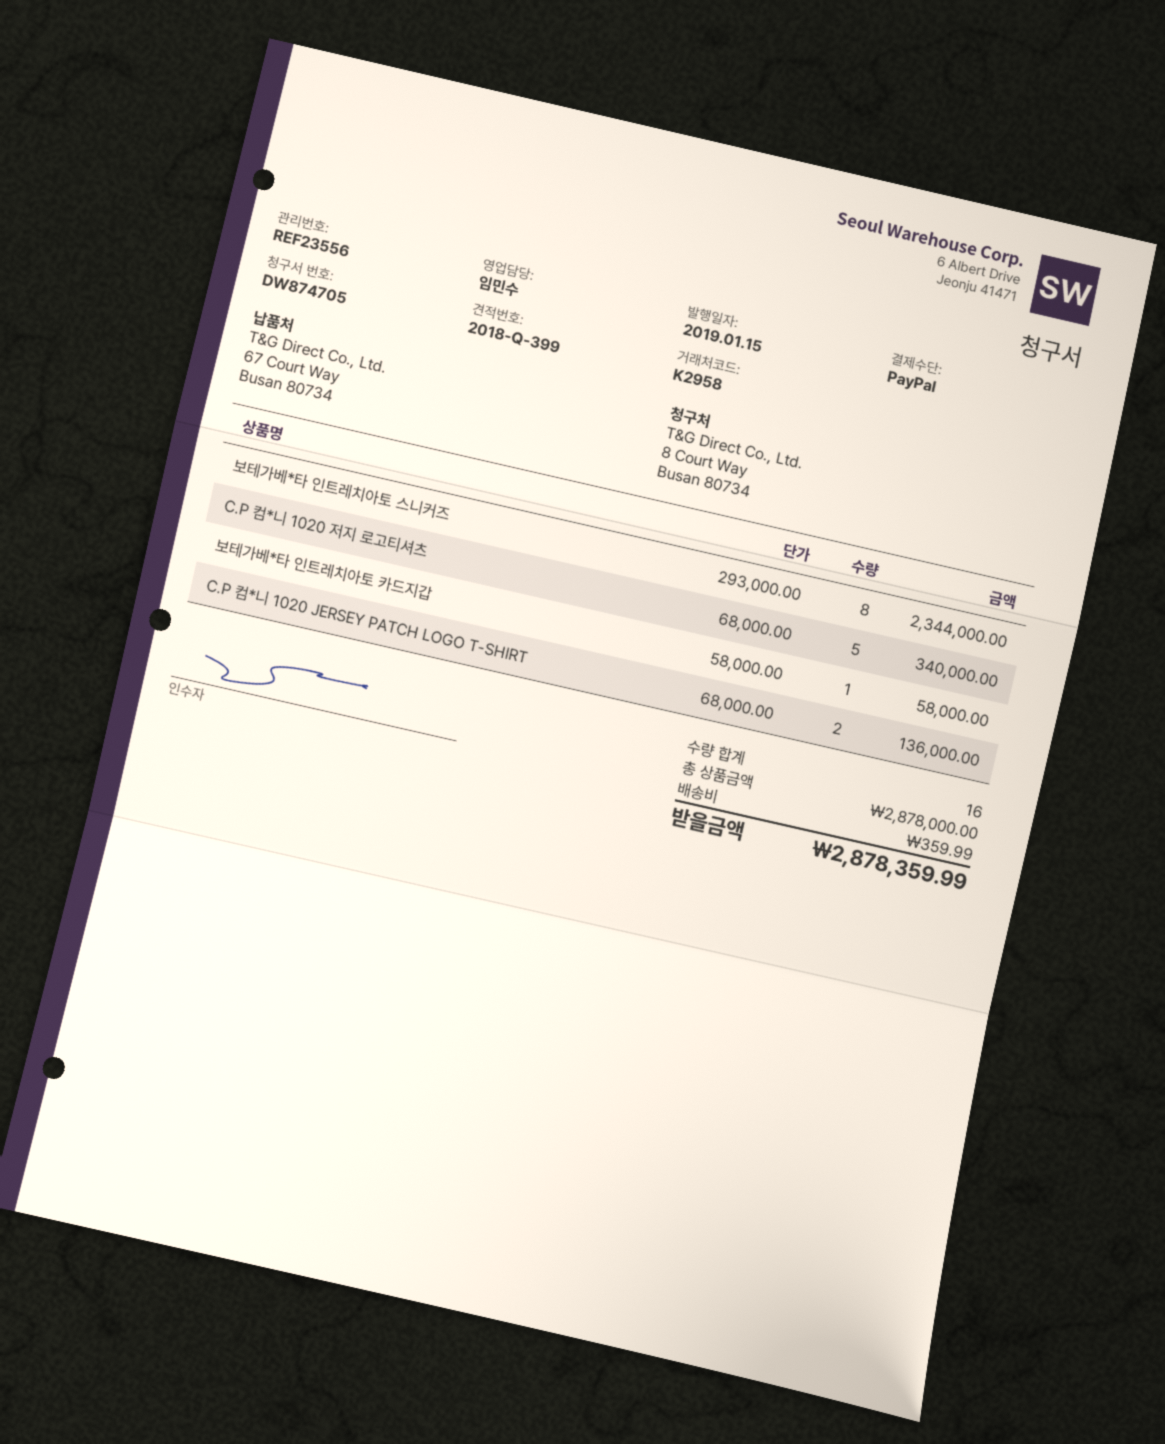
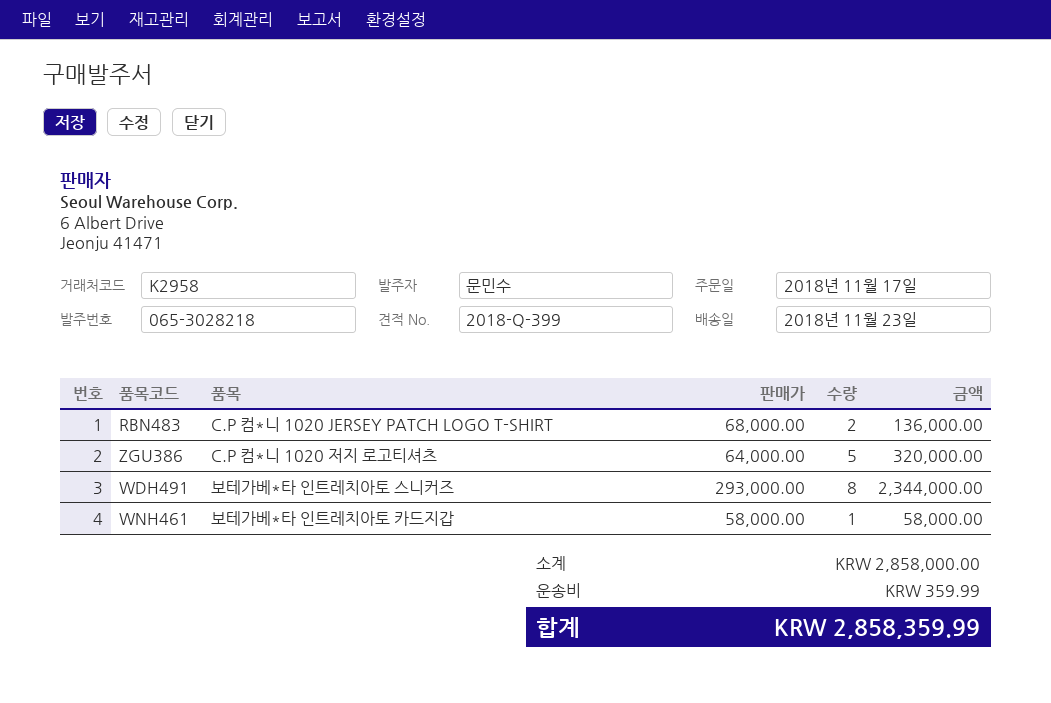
C.P 컴*니 1020 저지 로고티셔츠: 5 x 68000.00 = 340000.00 -> 5 x 64000.00 = 320000.00
subtotal: 2878000.00 -> 2858000.00
total: 2878359.99 -> 2858359.99

